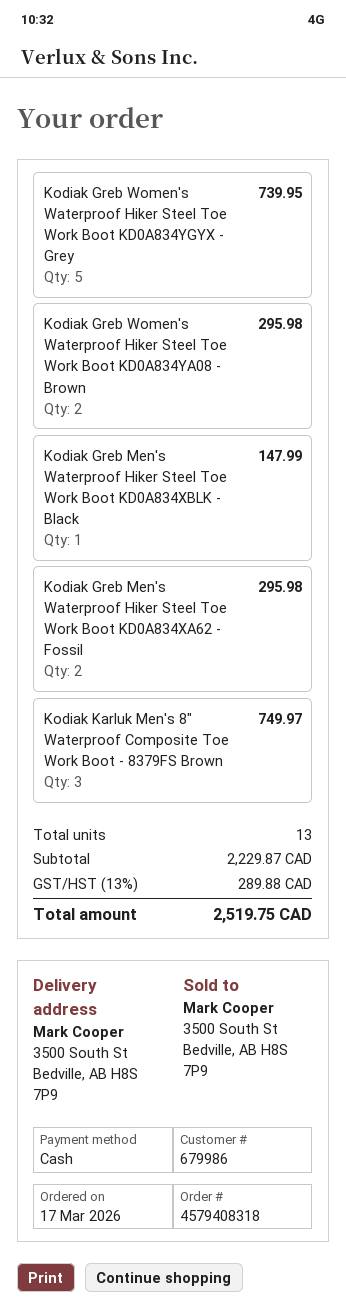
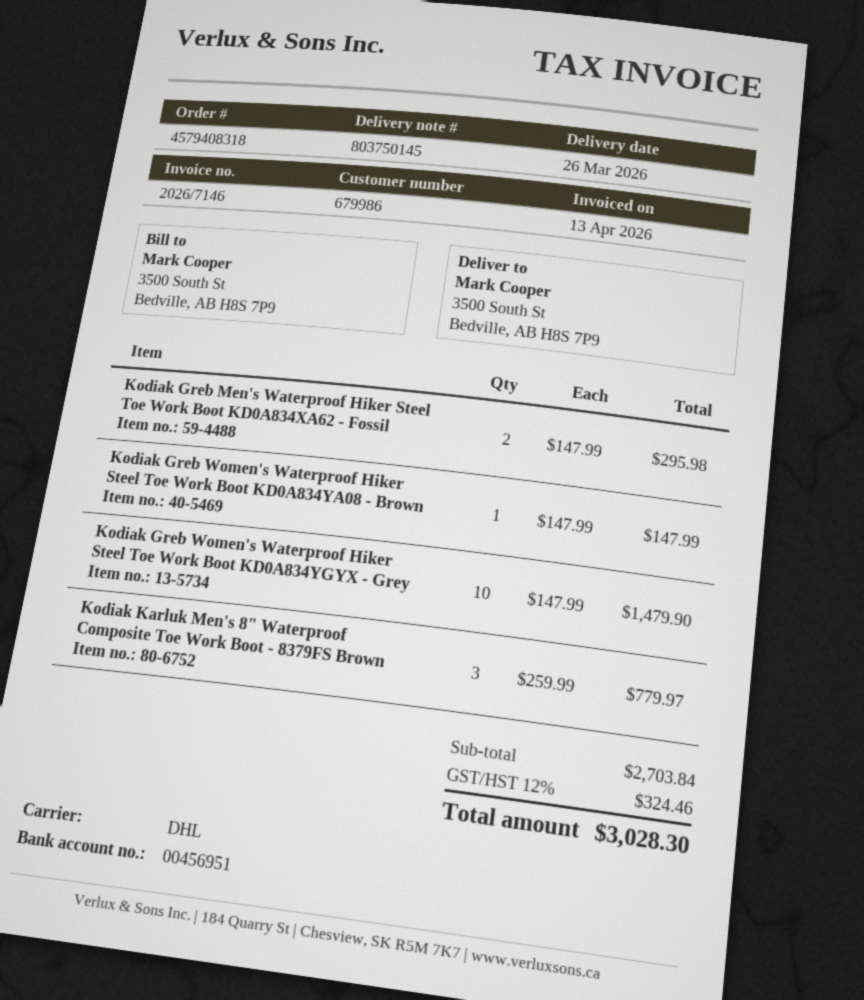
Kodiak Greb Women's Waterproof Hiker Steel Toe Work Boot KD0A834YGYX - Grey: 5 for 739.95 -> 10 for 1479.90
Kodiak Greb Women's Waterproof Hiker Steel Toe Work Boot KD0A834YA08 - Brown: 2 for 295.98 -> 1 for 147.99
Kodiak Greb Men's Waterproof Hiker Steel Toe Work Boot KD0A834XBLK - Black: 1 for 147.99 -> none
Kodiak Karluk Men's 8" Waterproof Composite Toe Work Boot - 8379FS Brown: 3 for 749.97 -> 3 for 779.97
subtotal: 2229.87 -> 2703.84
tax: 13% = 289.88 -> 12% = 324.46
total: 2519.75 -> 3028.30

